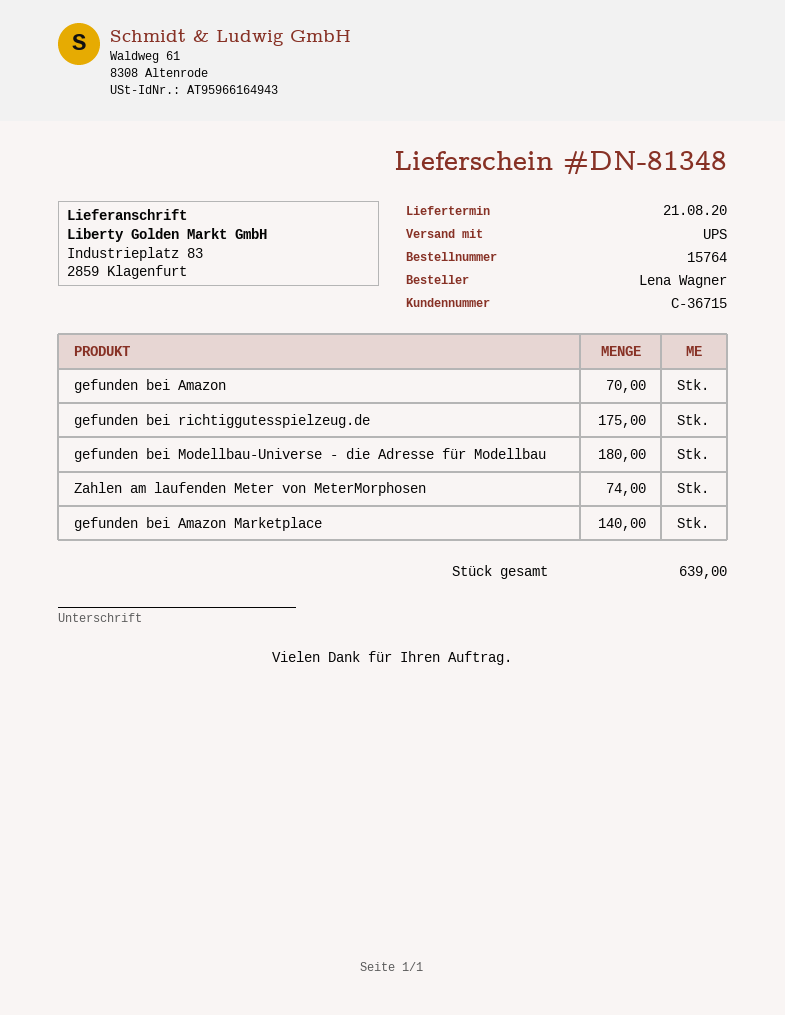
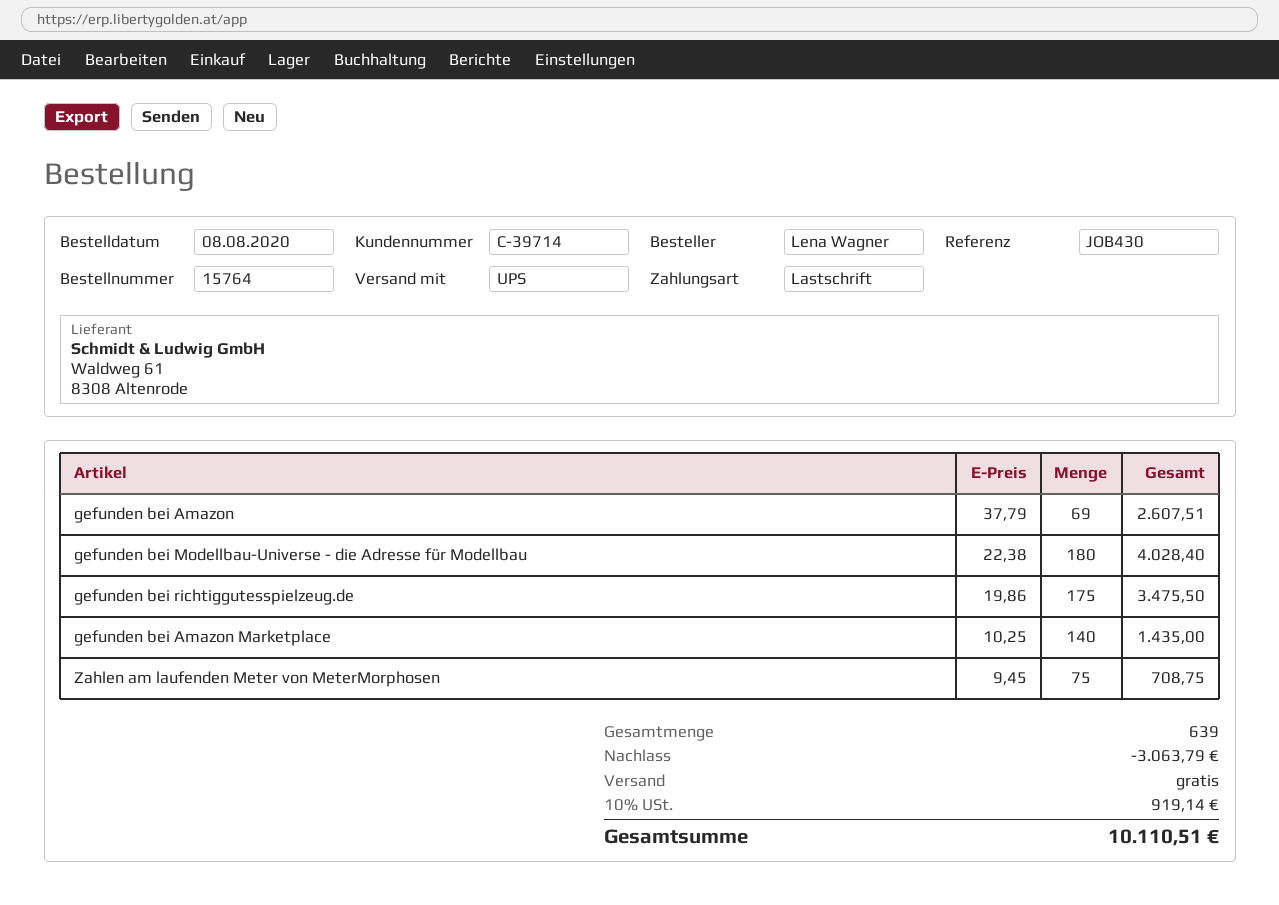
customer number: C-36715 -> C-39714
gefunden bei Amazon: 70 -> 69
Zahlen am laufenden Meter von MeterMorphosen: 74 -> 75

